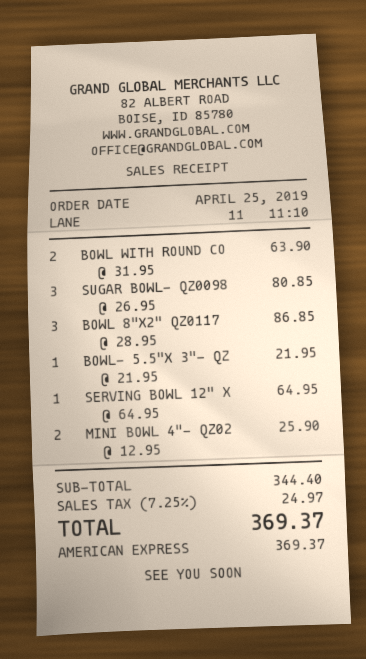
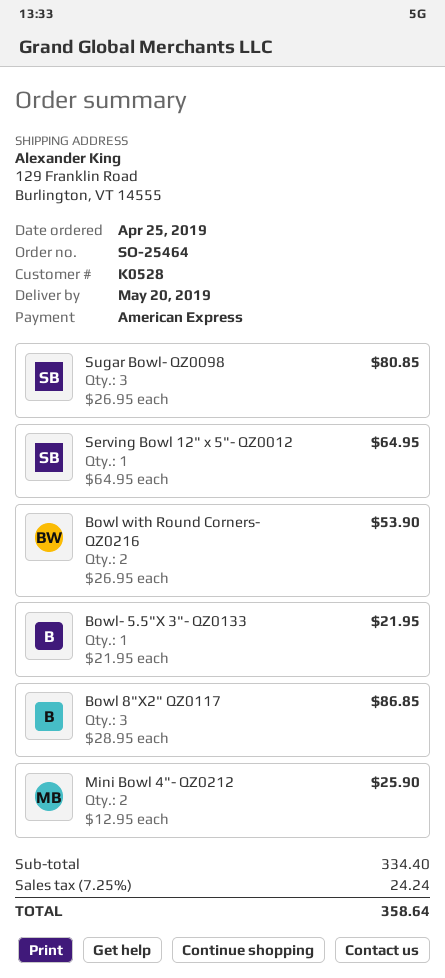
BOWL WITH ROUND CO: 2 x 31.95 = 63.90 -> 2 x 26.95 = 53.90
subtotal: 344.40 -> 334.40
tax: 7.25% = 24.97 -> 7.25% = 24.24
total: 369.37 -> 358.64

